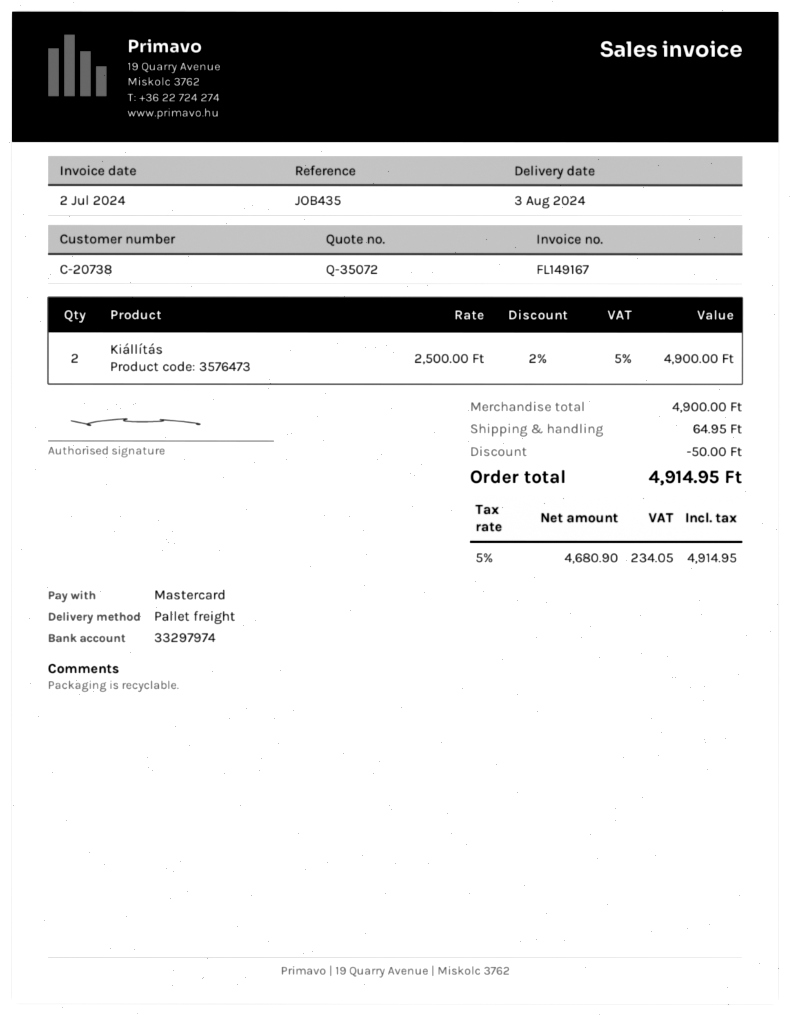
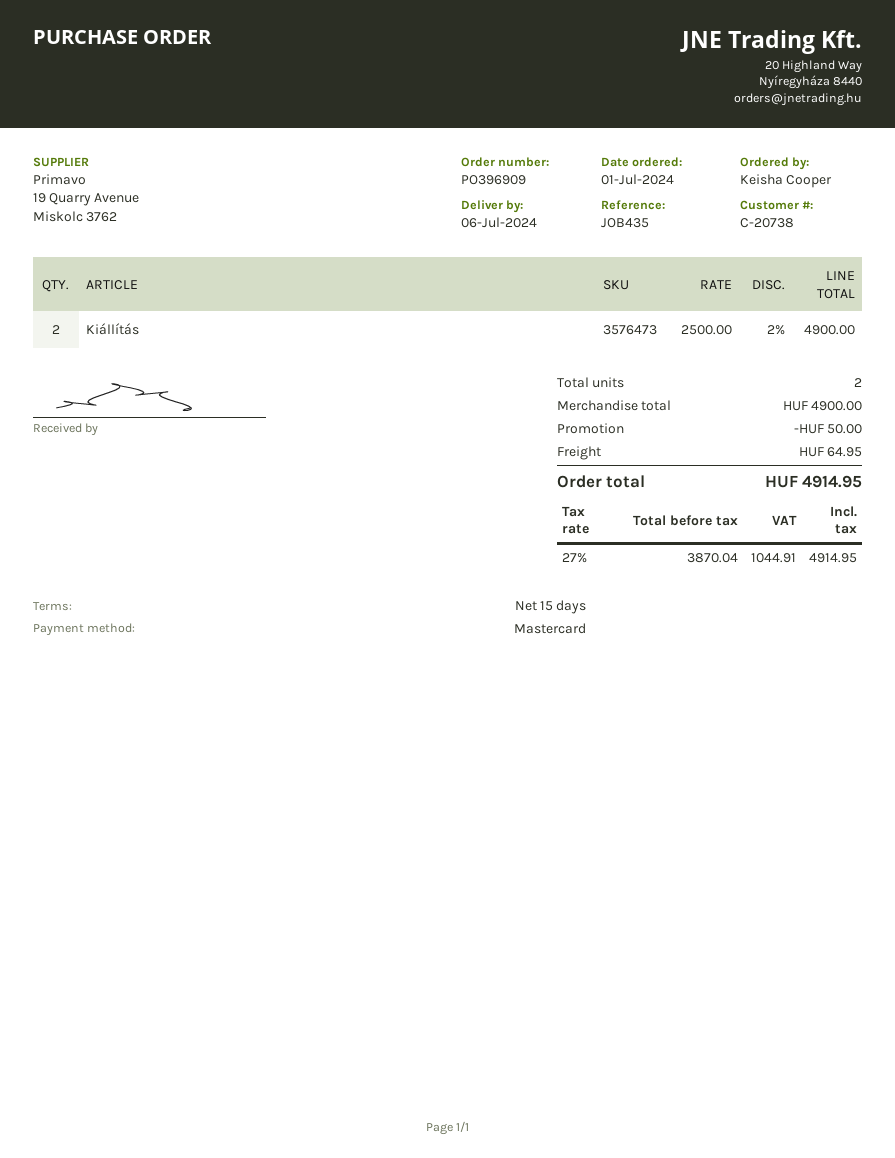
delivery date: 2024-08-03 -> 2024-07-06
net: 4680.90 -> 3870.04
tax: 5% = 234.05 -> 27% = 1044.91

